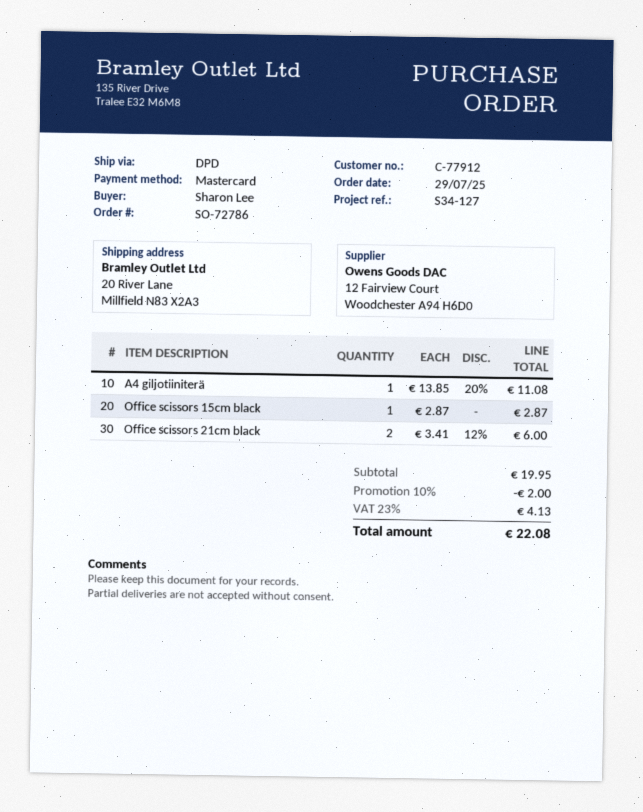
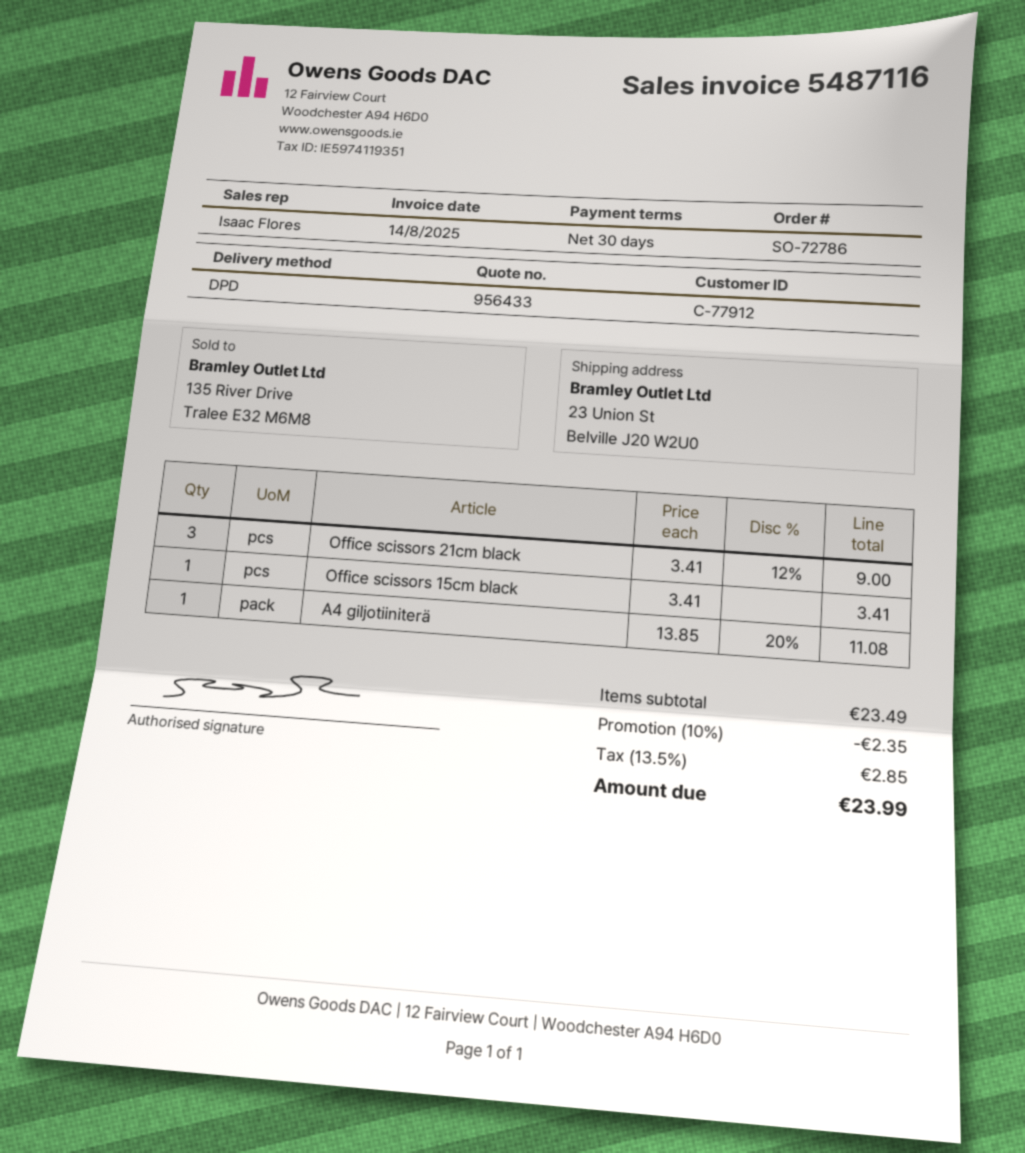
ship to: 20 River Lane, Millfield N83 X2A3 -> 23 Union St, Belville J20 W2U0
Office scissors 15cm black: 1 x 2.87 = 2.87 -> 1 x 3.41 = 3.41
Office scissors 21cm black: 2 x 3.41 - 12% = 6.00 -> 3 x 3.41 - 12% = 9.00
subtotal: 19.95 -> 23.49
discount: 10% = 2.00 -> 10% = 2.35
tax: 23% = 4.13 -> 13.5% = 2.85
total: 22.08 -> 23.99

